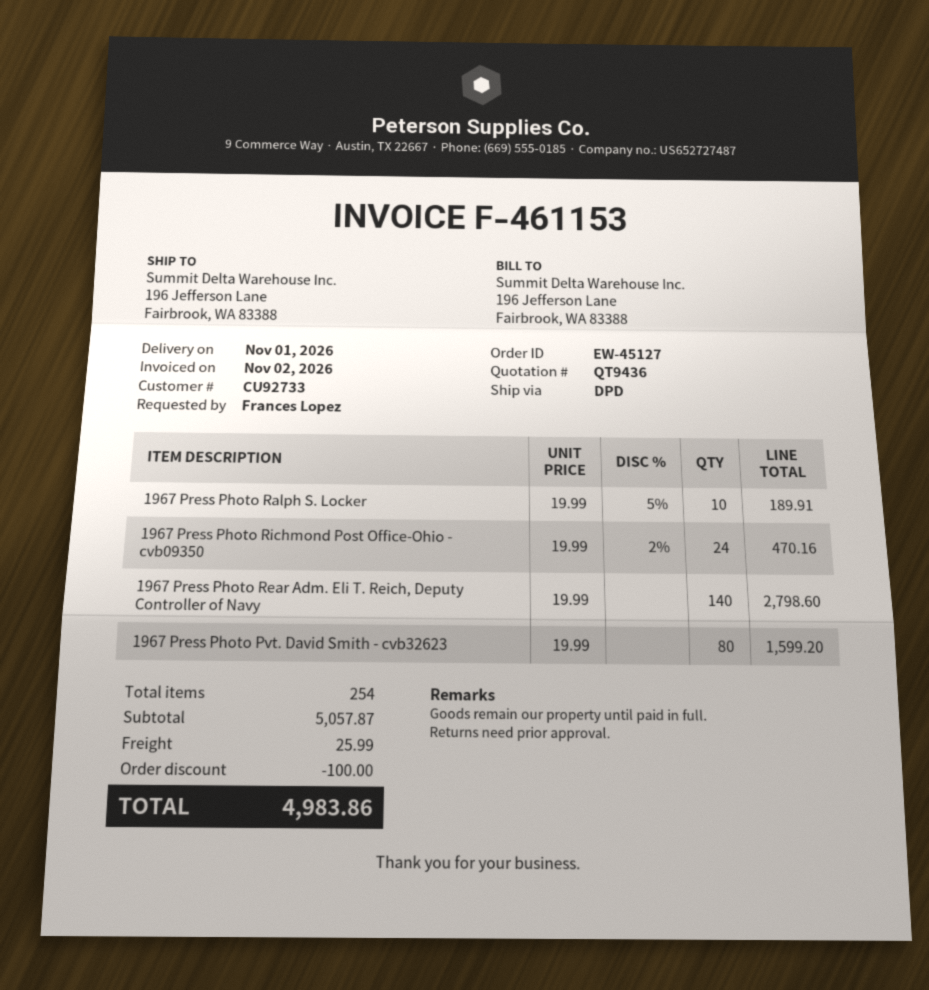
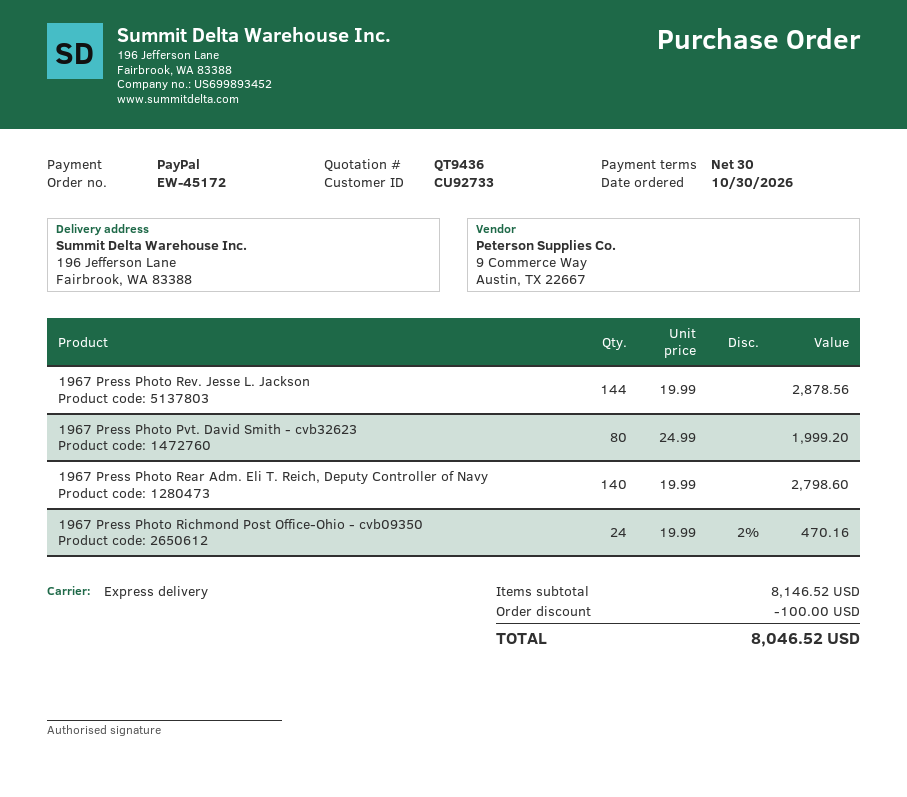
order number: EW-45127 -> EW-45172
shipping method: DPD -> express
1967 Press Photo Ralph S. Locker: 10 x 19.99 - 5% = 189.91 -> none
1967 Press Photo Pvt. David Smith - cvb32623: 80 x 19.99 = 1599.20 -> 80 x 24.99 = 1999.20
1967 Press Photo Rev. Jesse L. Jackson: none -> 144 x 19.99 = 2878.56
subtotal: 5057.87 -> 8146.52
shipping: 25.99 -> none
total: 4983.86 -> 8046.52

